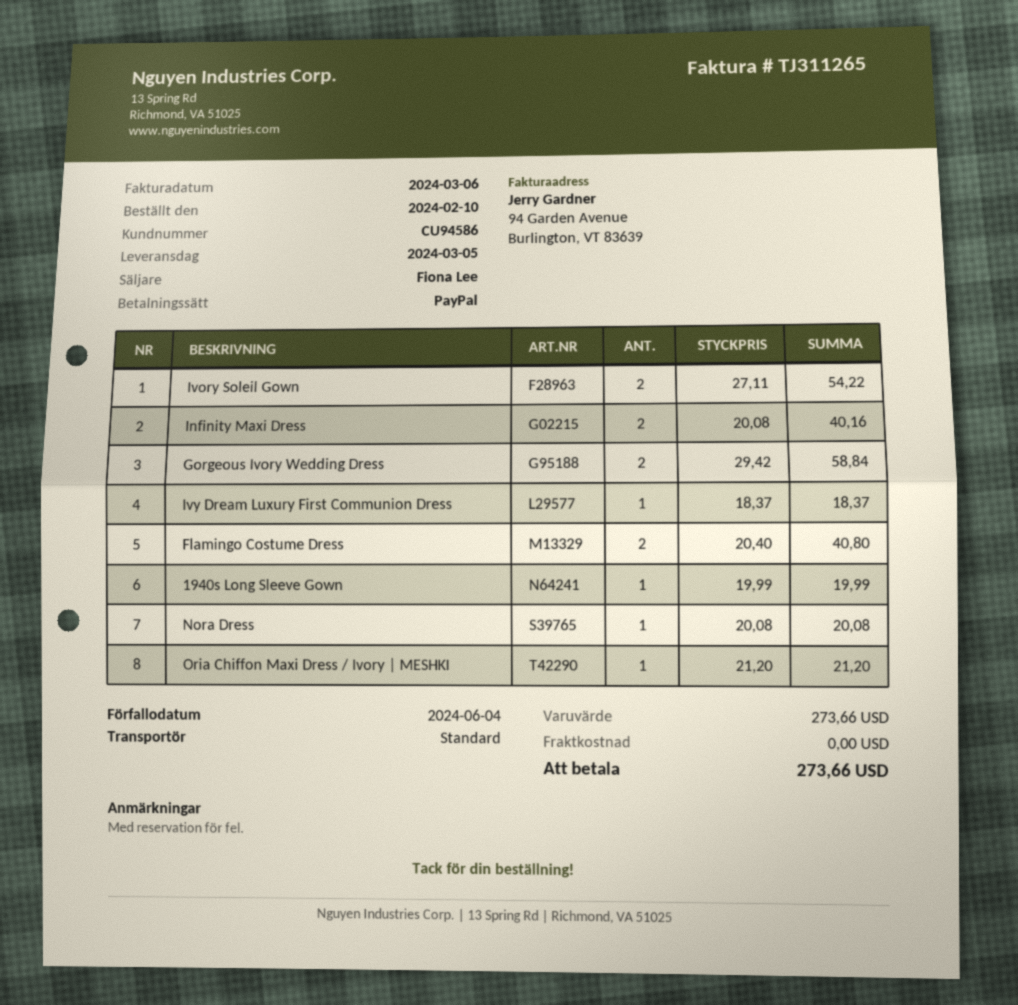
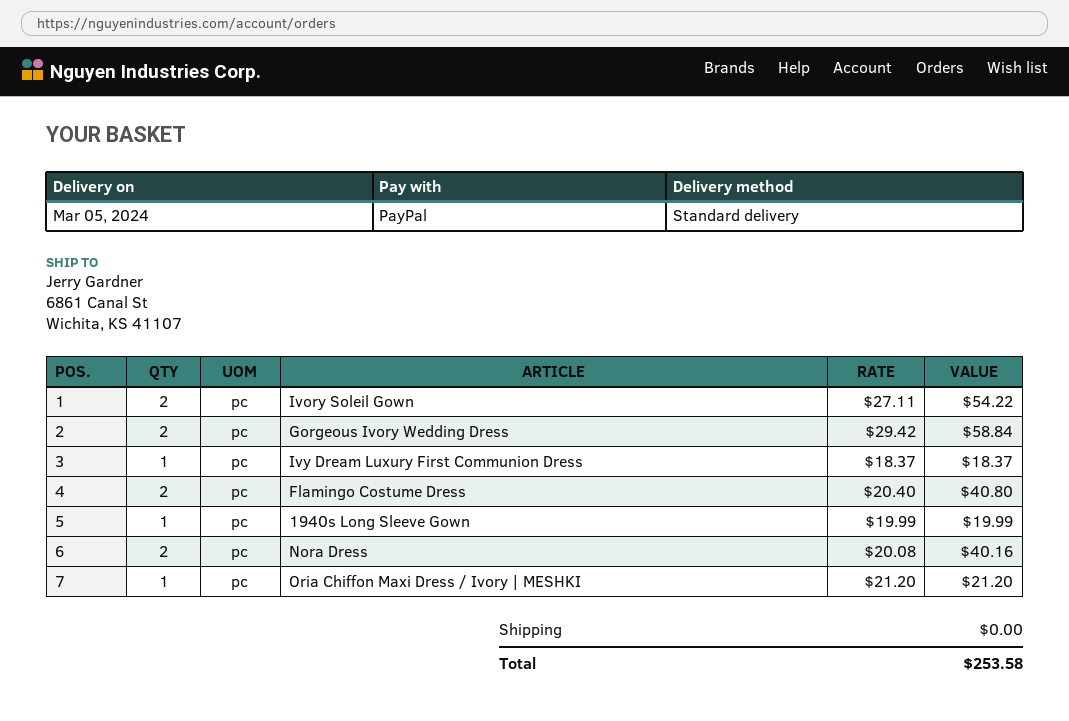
Infinity Maxi Dress: 2 x 20.08 = 40.16 -> none
Nora Dress: 1 x 20.08 = 20.08 -> 2 x 20.08 = 40.16
total: 273.66 -> 253.58

